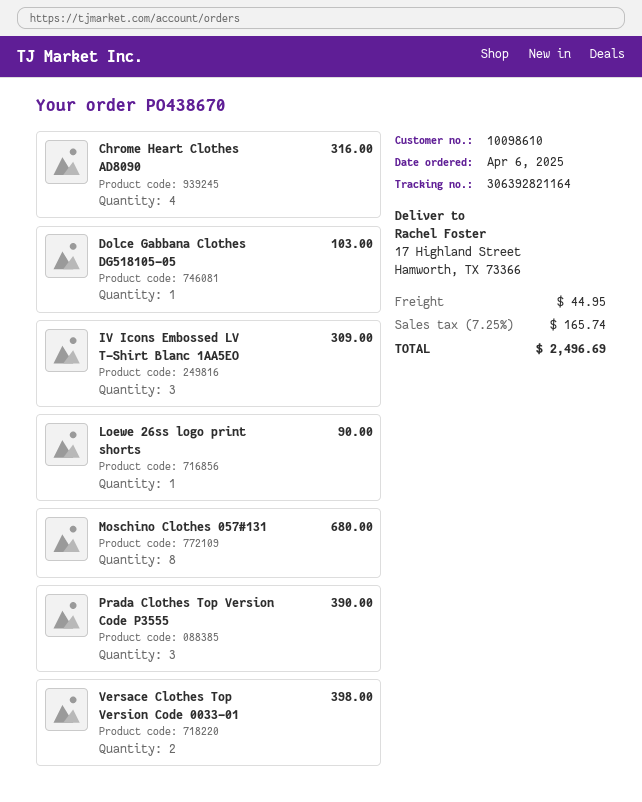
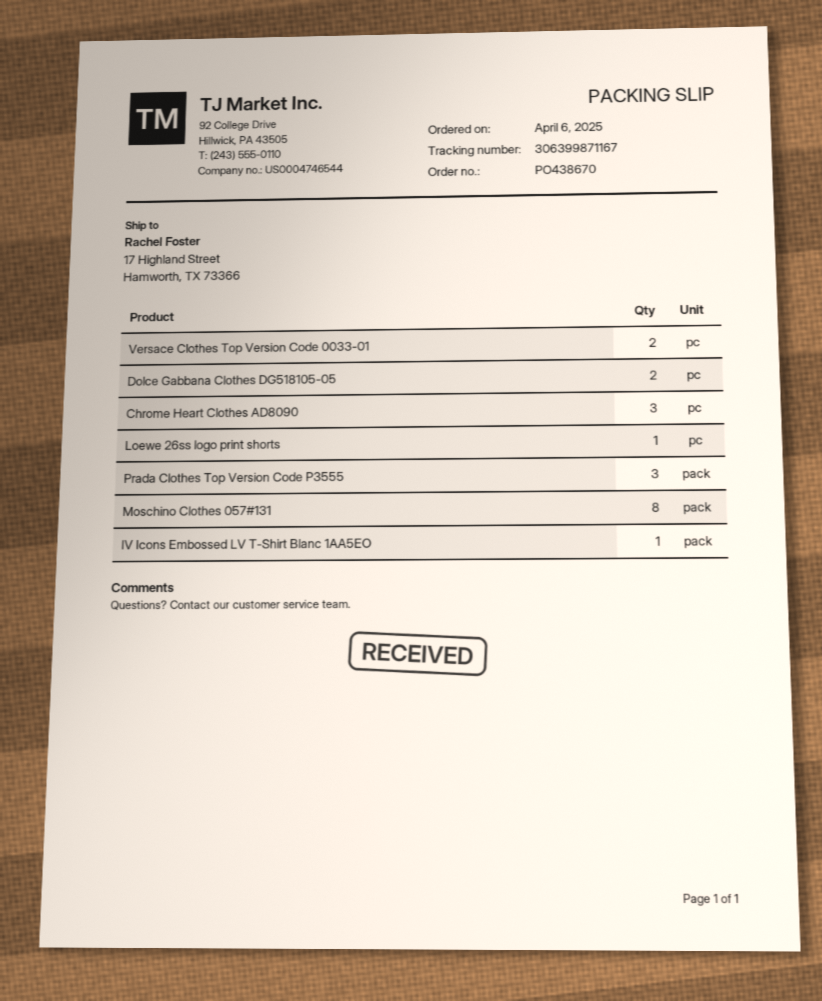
tracking number: 306392821164 -> 306399871167
Chrome Heart Clothes AD8090: 4 -> 3
Dolce Gabbana Clothes DG518105-05: 1 -> 2
IV Icons Embossed LV T-Shirt Blanc 1AA5EO: 3 -> 1

